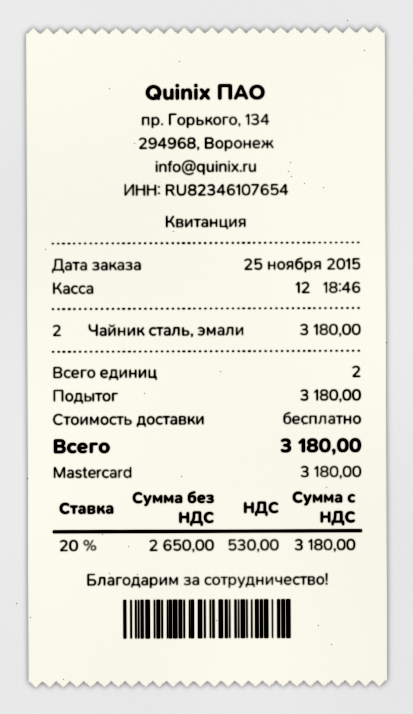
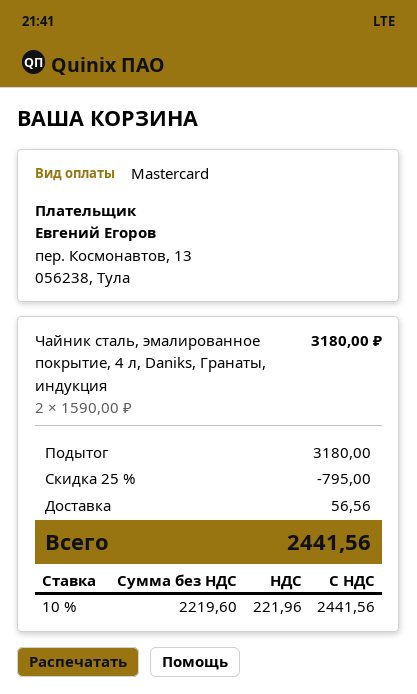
discount: none -> 25% = 795.00
shipping: 0.00 -> 56.56
net: 2650.00 -> 2219.60
tax: 20% = 530.00 -> 10% = 221.96
total: 3180.00 -> 2441.56

